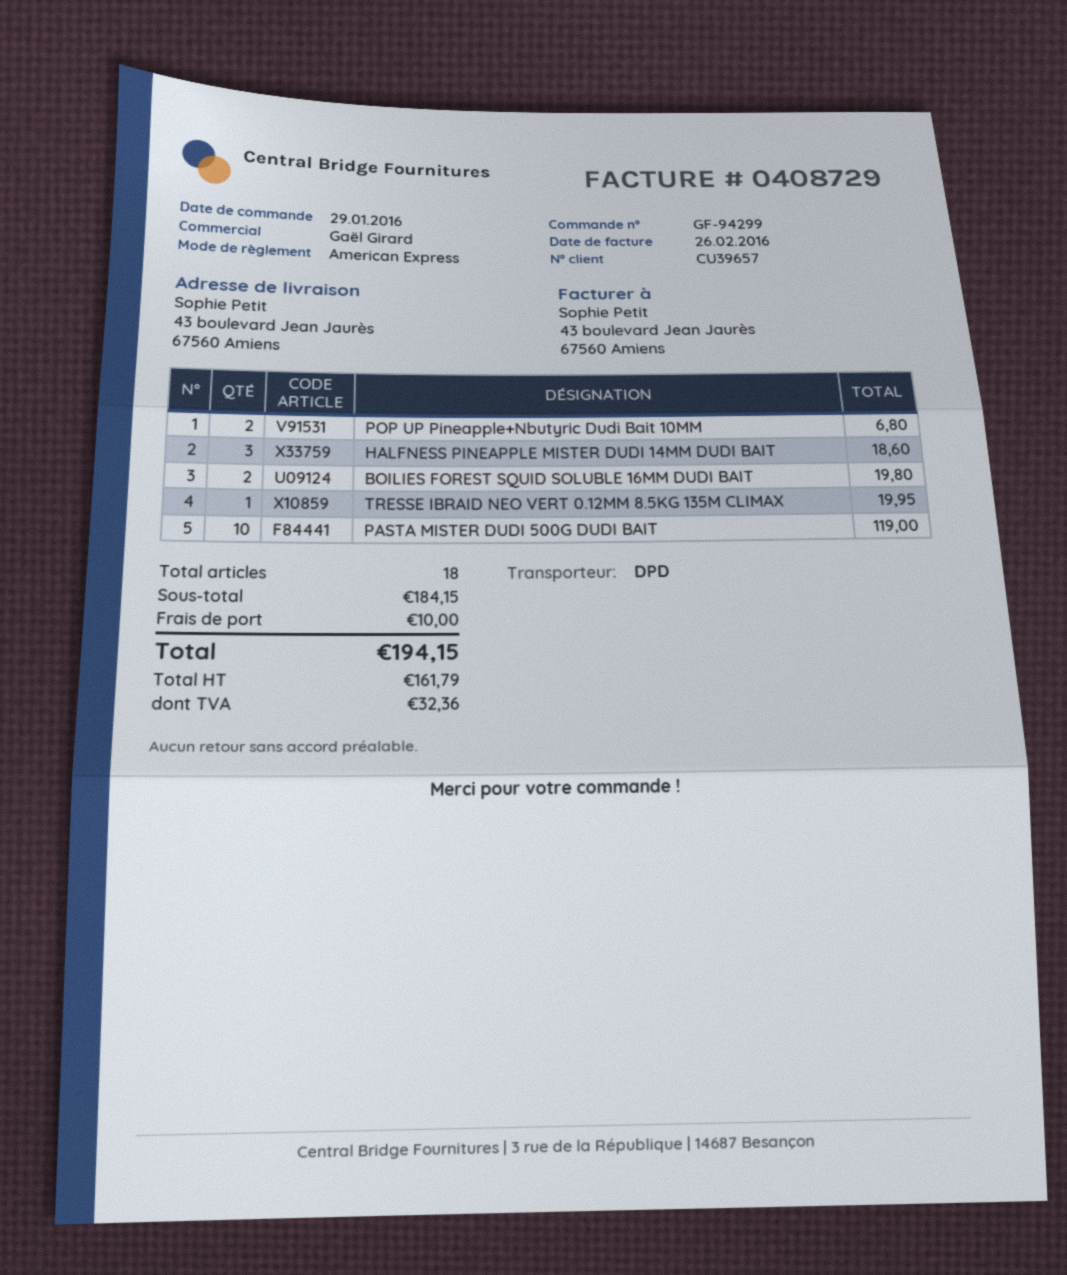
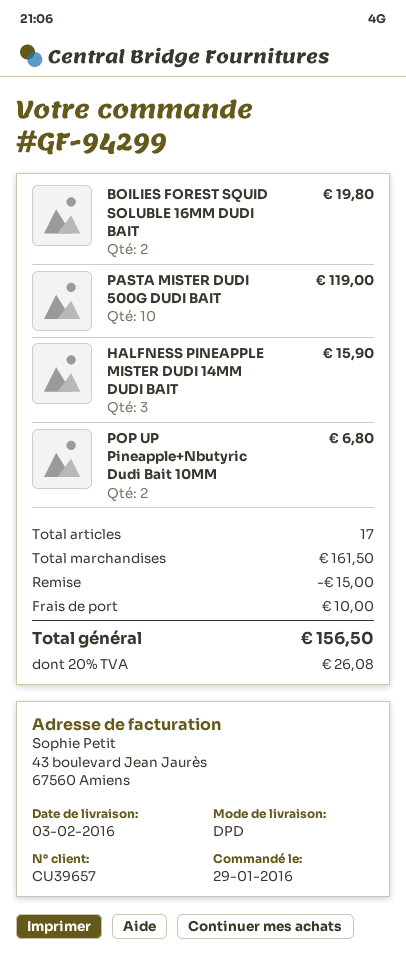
HALFNESS PINEAPPLE MISTER DUDI 14MM DUDI BAIT: 3 for 18.60 -> 3 for 15.90
TRESSE IBRAID NEO VERT 0.12MM 8.5KG 135M CLIMAX: 1 for 19.95 -> none
total quantity: 18 -> 17
subtotal: 184.15 -> 161.50
discount: none -> 15.00
tax: 32.36 -> 26.08
total: 194.15 -> 156.50

